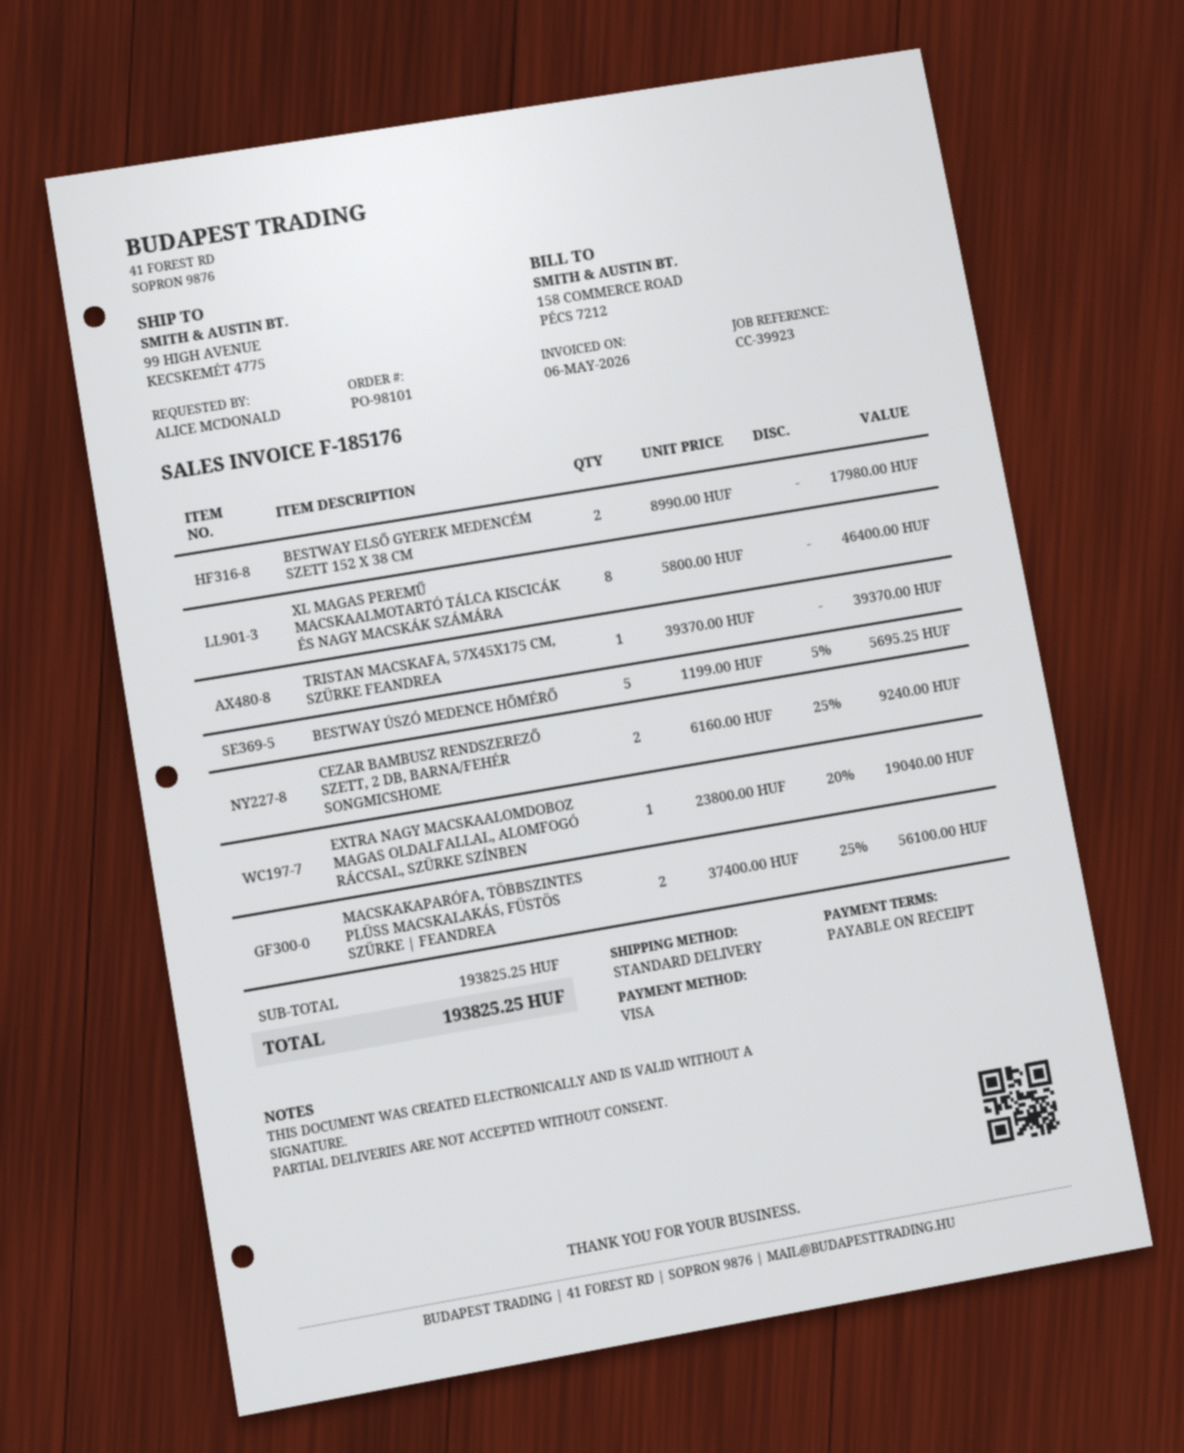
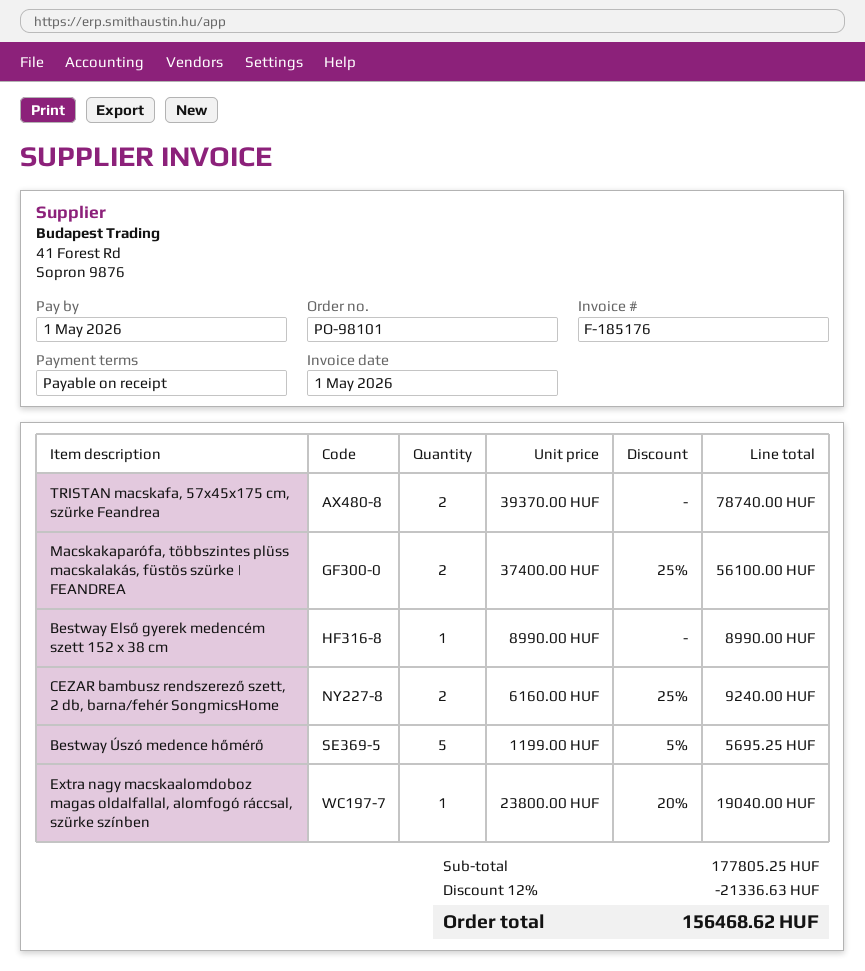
invoice date: 2026-05-06 -> 2026-05-01
BESTWAY ELSŐ GYEREK MEDENCÉM SZETT 152 X 38 CM: 2 x 8990.00 = 17980.00 -> 1 x 8990.00 = 8990.00
XL MAGAS PEREMŰ MACSKAALMOTARTÓ TÁLCA KISCICÁK ÉS NAGY MACSKÁK SZÁMÁRA: 8 x 5800.00 = 46400.00 -> none
TRISTAN MACSKAFA, 57X45X175 CM, SZÜRKE FEANDREA: 1 x 39370.00 = 39370.00 -> 2 x 39370.00 = 78740.00
subtotal: 193825.25 -> 177805.25
discount: none -> 12% = 21336.63
total: 193825.25 -> 156468.62

